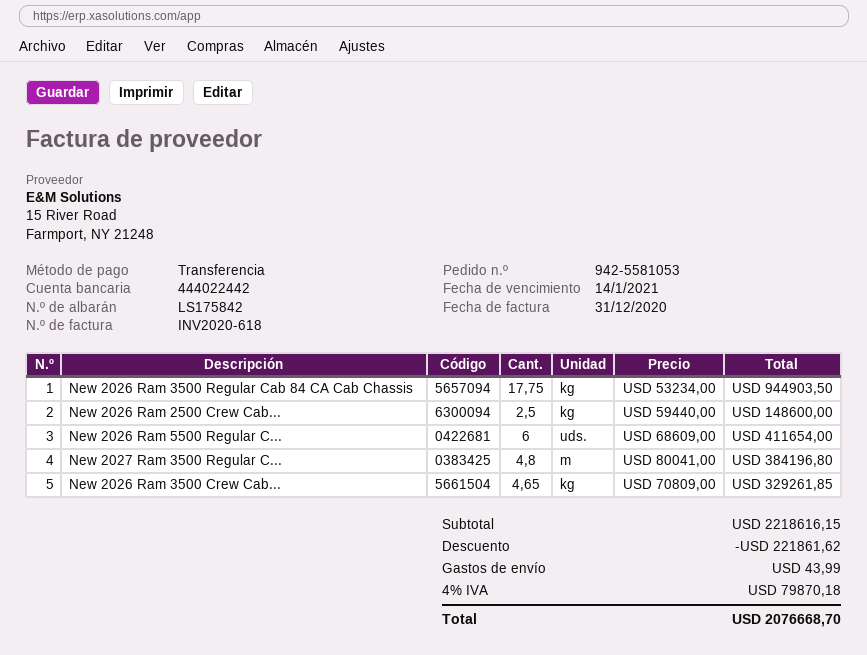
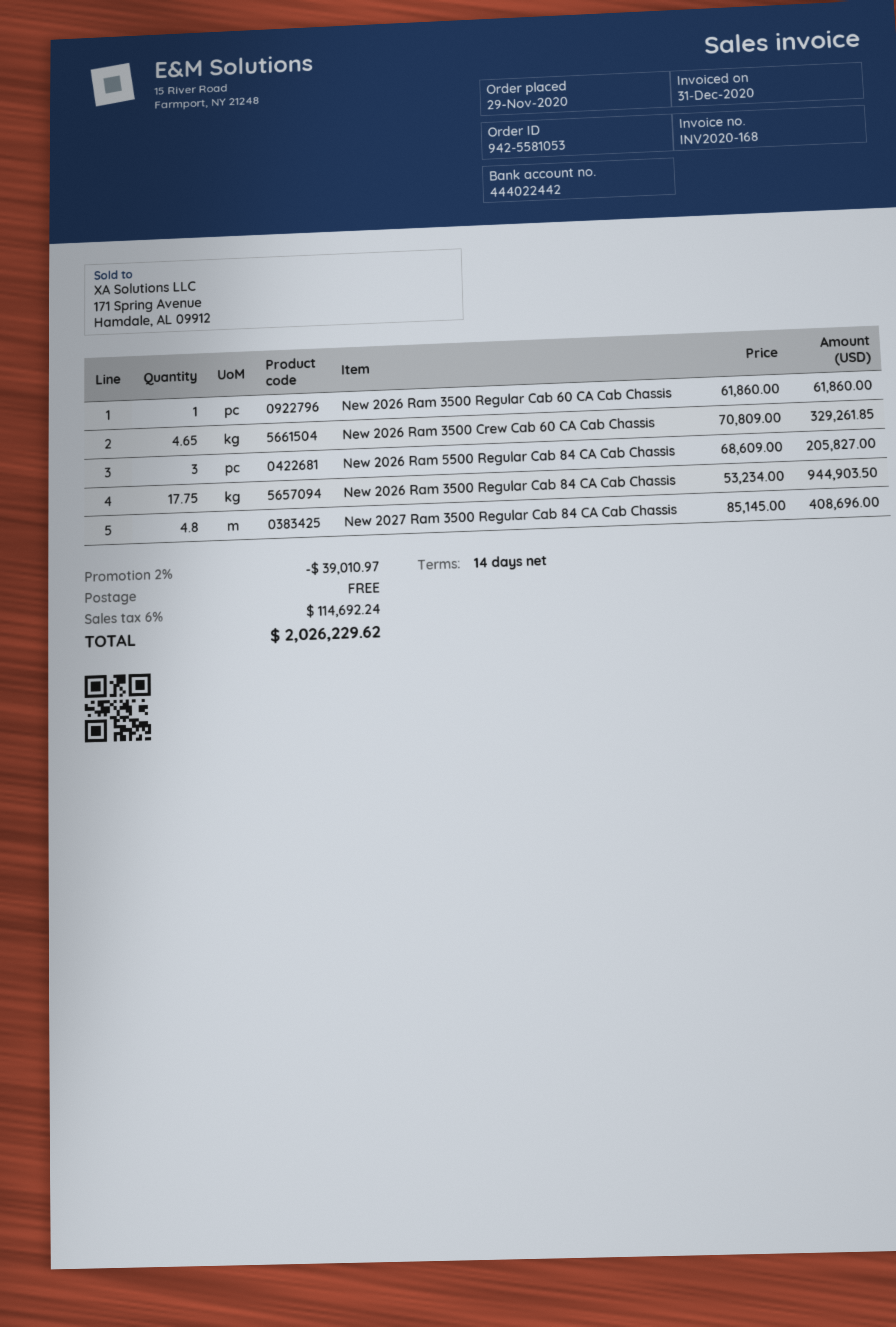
invoice number: INV2020-618 -> INV2020-168
New 2026 Ram 2500 Crew Cab...: 2.5 x 59440.00 = 148600.00 -> none
New 2026 Ram 5500 Regular C...: 6 x 68609.00 = 411654.00 -> 3 x 68609.00 = 205827.00
New 2027 Ram 3500 Regular C...: 4.8 x 80041.00 = 384196.80 -> 4.8 x 85145.00 = 408696.00
New 2026 Ram 3500 Regular Cab 60 CA Cab Chassis: none -> 1 x 61860.00 = 61860.00
discount: 221861.62 -> 39010.97
shipping: 43.99 -> 0.00
tax: 4% = 79870.18 -> 6% = 114692.24
total: 2076668.70 -> 2026229.62

